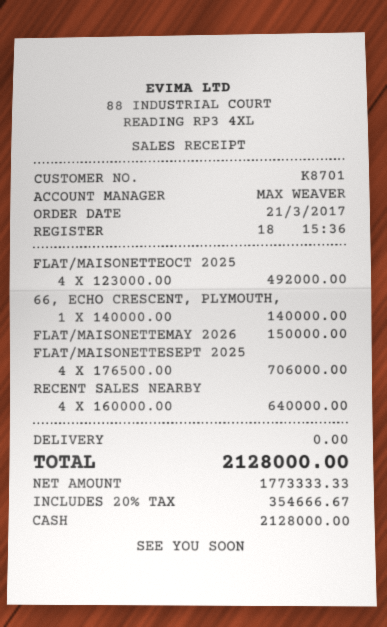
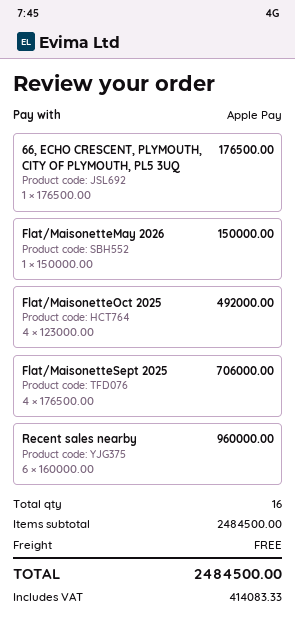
payment method: cash -> Apple Pay
66, ECHO CRESCENT, PLYMOUTH,: 1 x 140000.00 = 140000.00 -> 1 x 176500.00 = 176500.00
RECENT SALES NEARBY: 4 x 160000.00 = 640000.00 -> 6 x 160000.00 = 960000.00
tax: 354666.67 -> 414083.33
total: 2128000.00 -> 2484500.00

